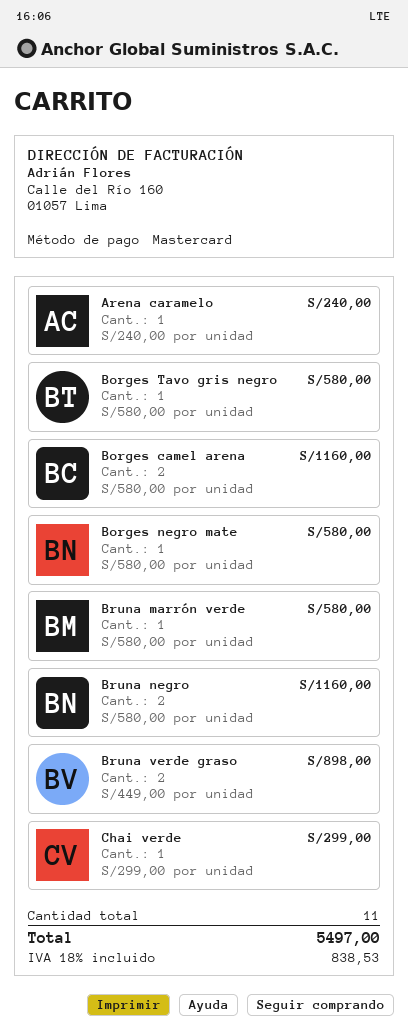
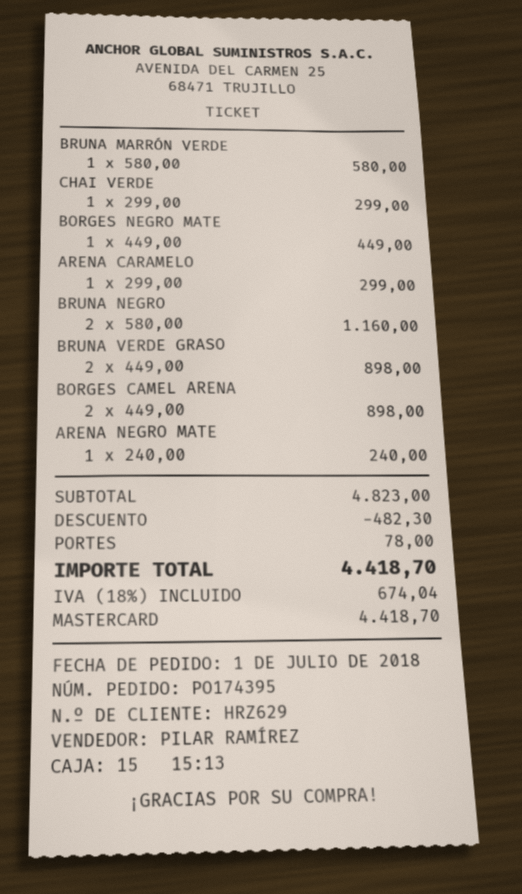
Arena caramelo: 1 x 240.00 = 240.00 -> 1 x 299.00 = 299.00
Borges Tavo gris negro: 1 x 580.00 = 580.00 -> none
Borges camel arena: 2 x 580.00 = 1160.00 -> 2 x 449.00 = 898.00
Borges negro mate: 1 x 580.00 = 580.00 -> 1 x 449.00 = 449.00
ARENA NEGRO MATE: none -> 1 x 240.00 = 240.00
discount: none -> 482.30
shipping: none -> 78.00
tax: 18% = 838.53 -> 18% = 674.04
total: 5497.00 -> 4418.70

